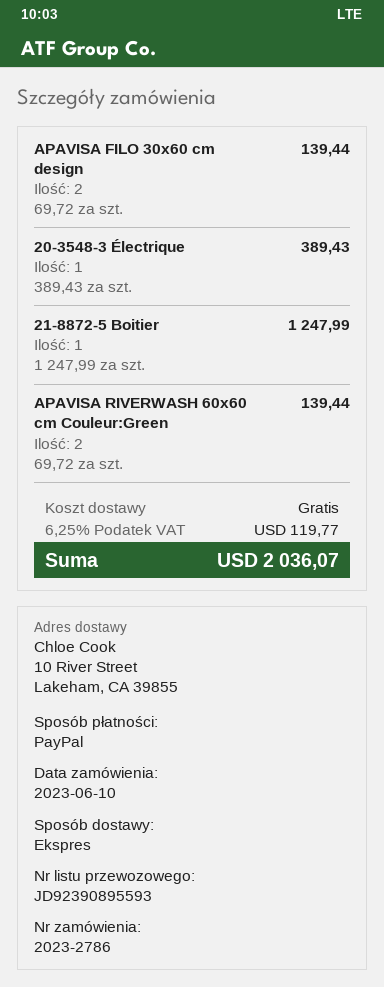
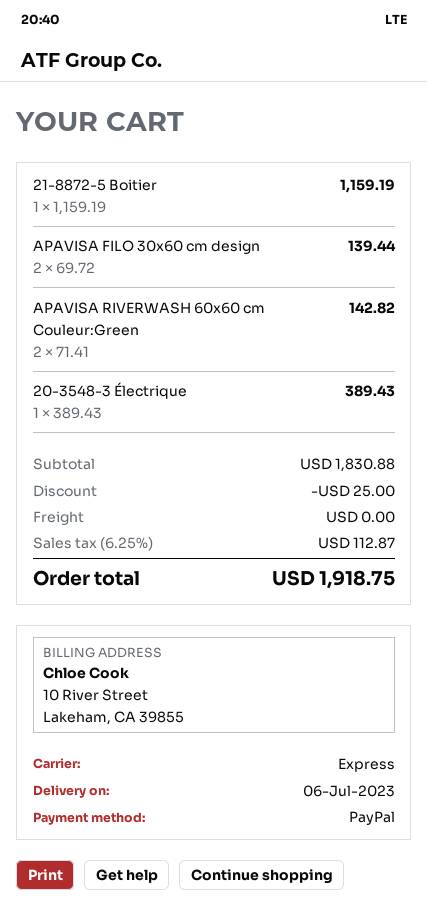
21-8872-5 Boitier: 1 x 1247.99 = 1247.99 -> 1 x 1159.19 = 1159.19
APAVISA RIVERWASH 60x60 cm Couleur:Green: 2 x 69.72 = 139.44 -> 2 x 71.41 = 142.82
discount: none -> 25.00
tax: 6.25% = 119.77 -> 6.25% = 112.87
total: 2036.07 -> 1918.75

